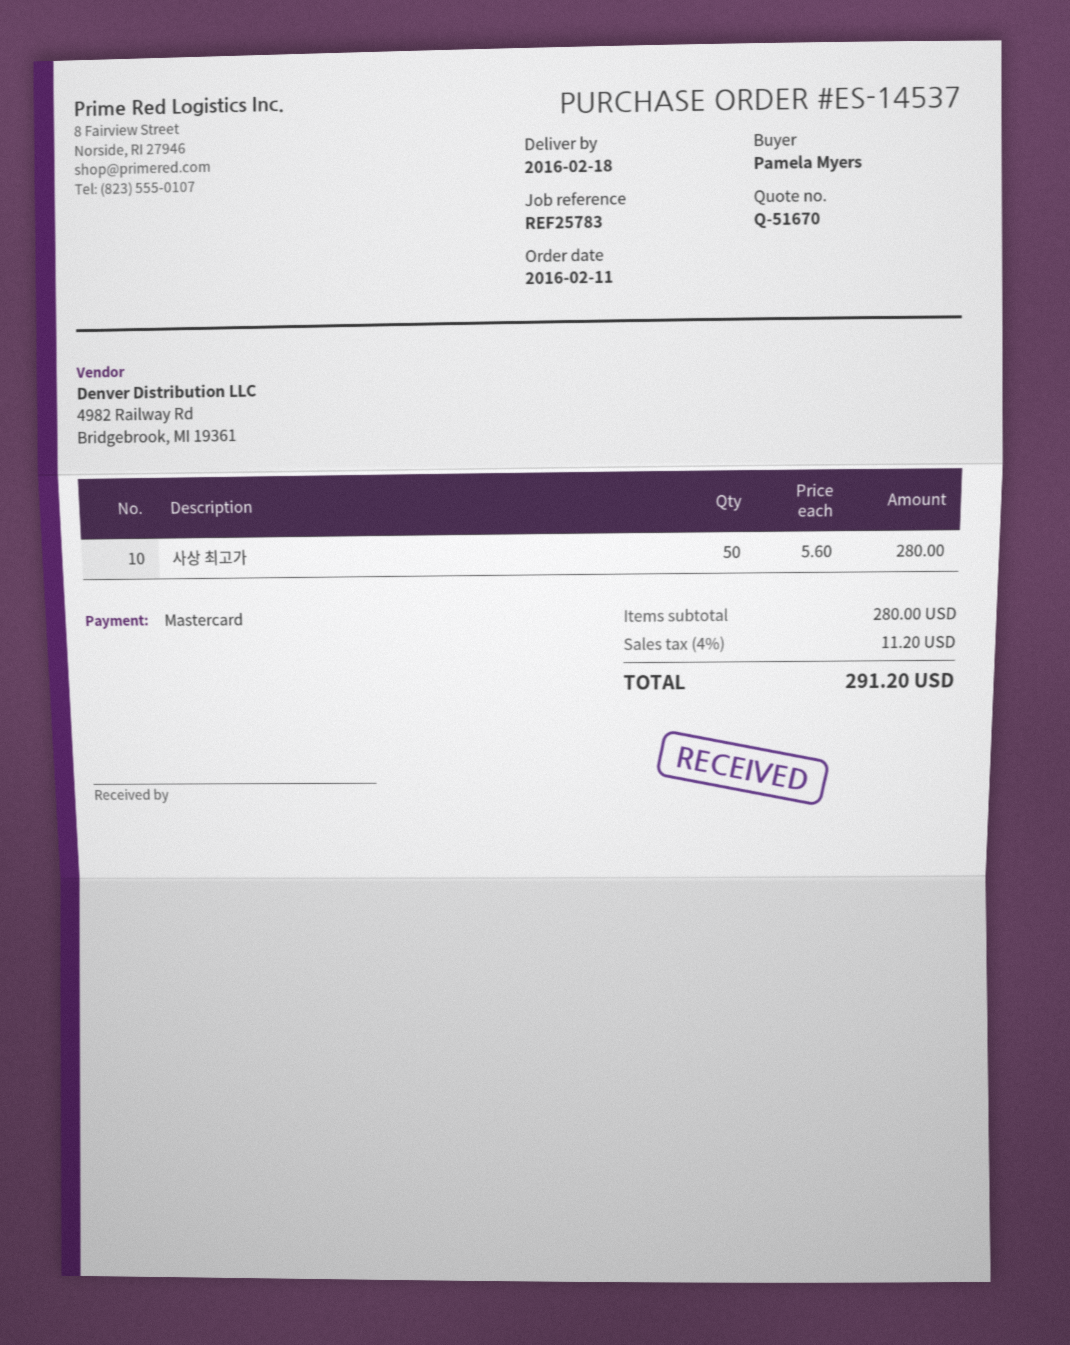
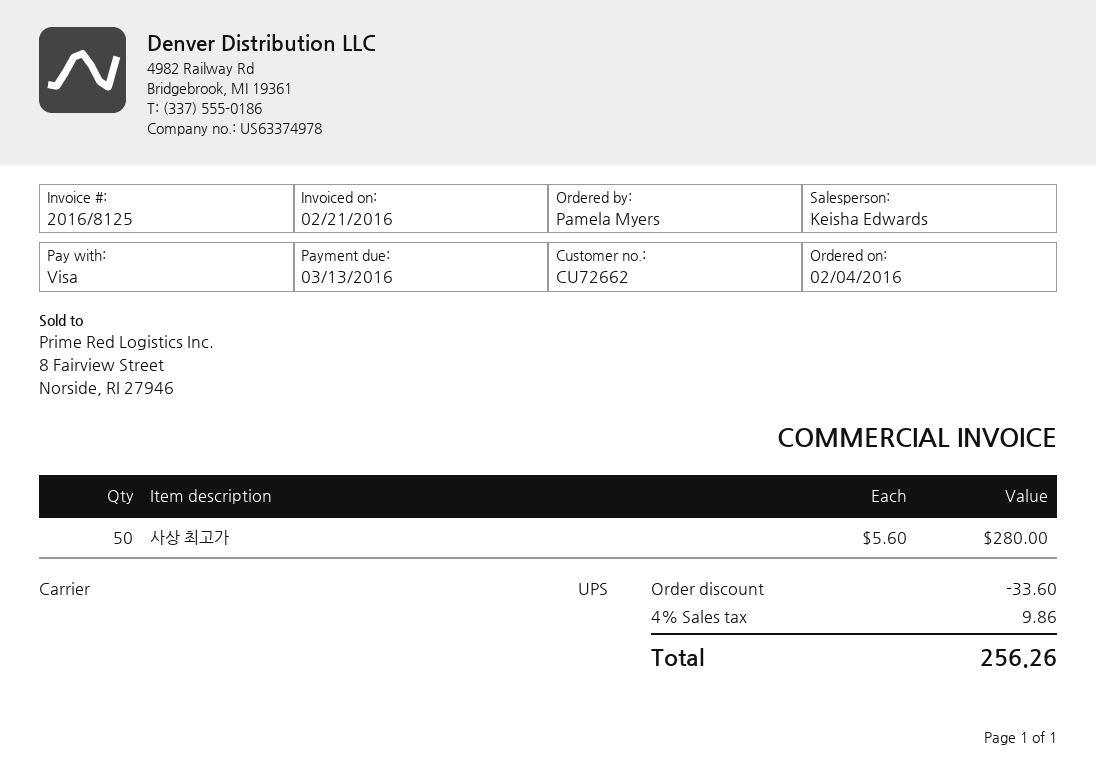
order date: 2016-02-11 -> 2016-02-04
payment method: Mastercard -> Visa
discount: none -> 33.60
tax: 4% = 11.20 -> 4% = 9.86
total: 291.20 -> 256.26

